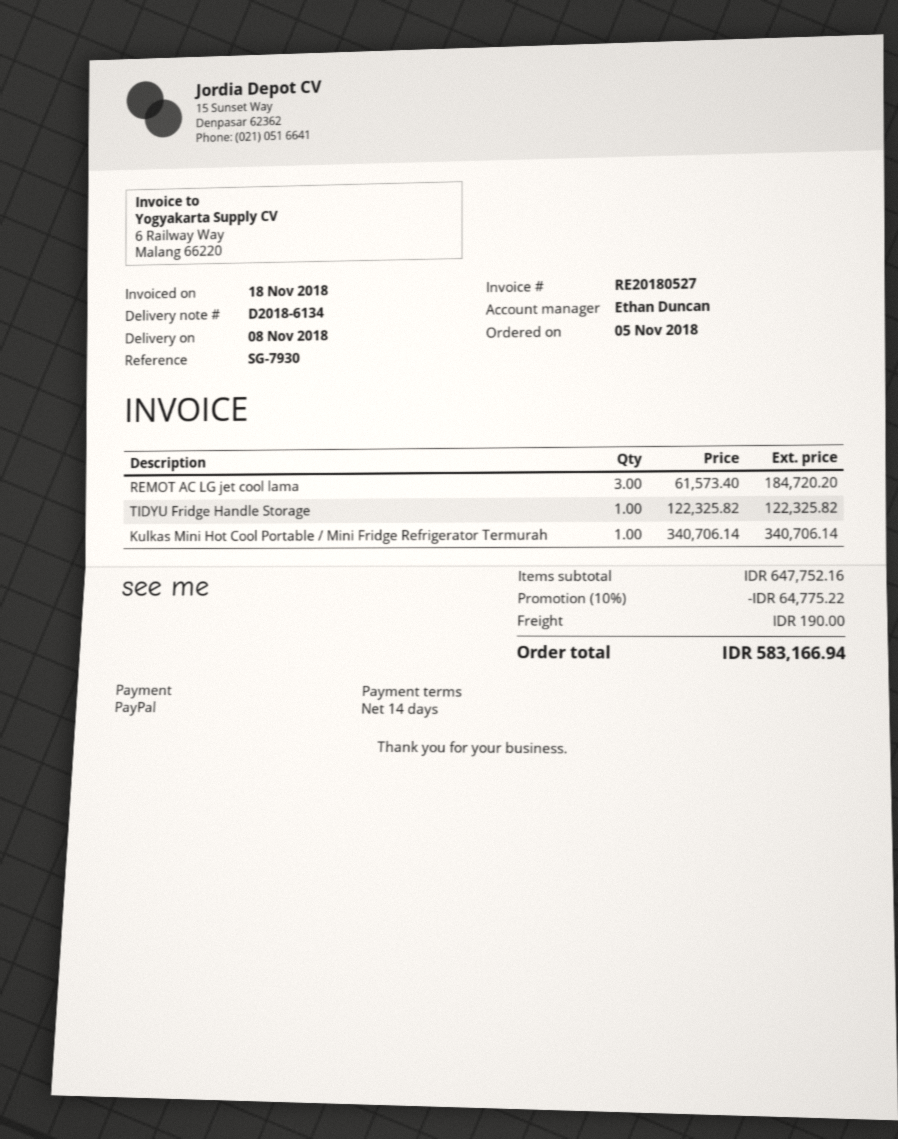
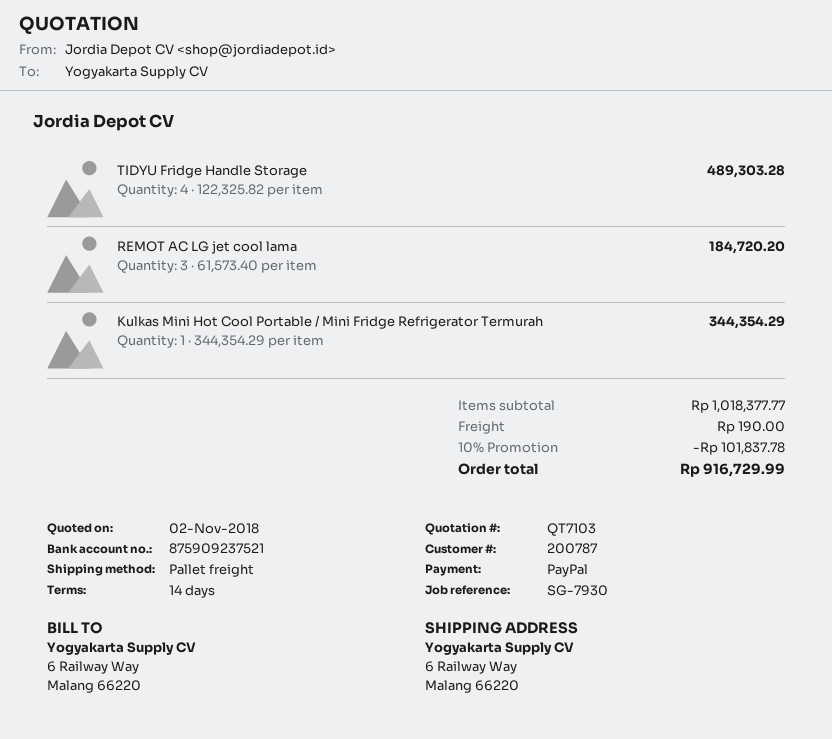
TIDYU Fridge Handle Storage: 1 x 122325.82 = 122325.82 -> 4 x 122325.82 = 489303.28
Kulkas Mini Hot Cool Portable / Mini Fridge Refrigerator Termurah: 1 x 340706.14 = 340706.14 -> 1 x 344354.29 = 344354.29
subtotal: 647752.16 -> 1018377.77
discount: 10% = 64775.22 -> 10% = 101837.78
total: 583166.94 -> 916729.99

